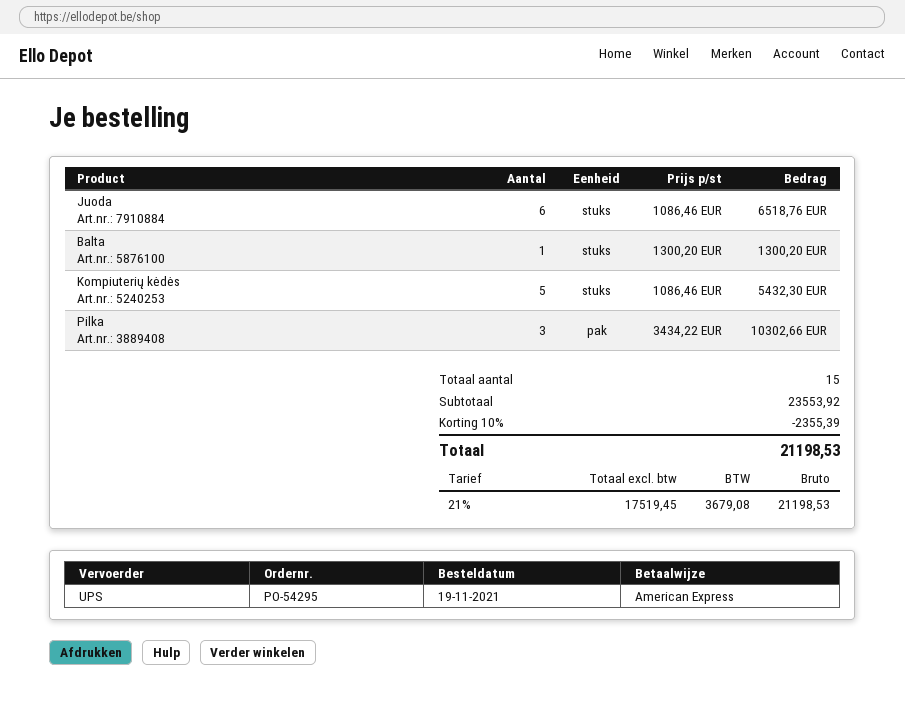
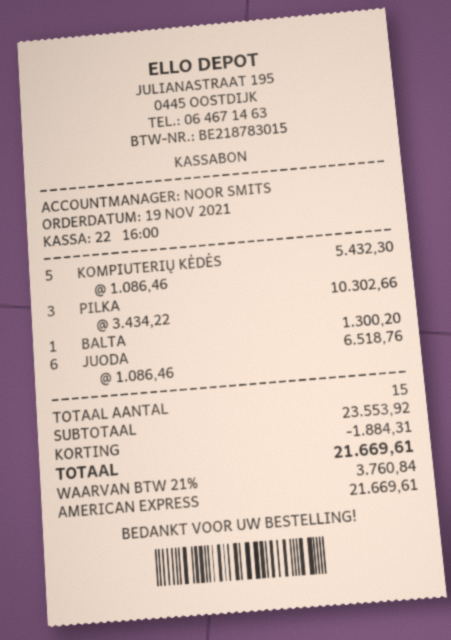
discount: 2355.39 -> 1884.31
tax: 21% = 3679.08 -> 21% = 3760.84
total: 21198.53 -> 21669.61

